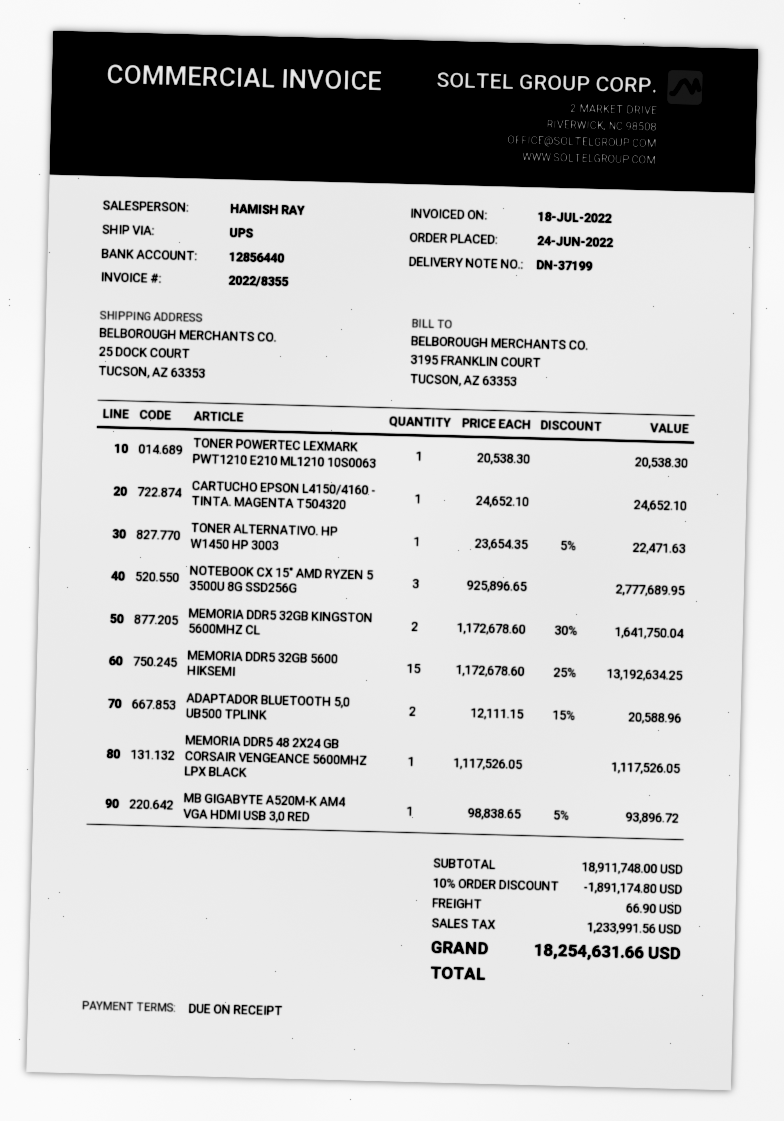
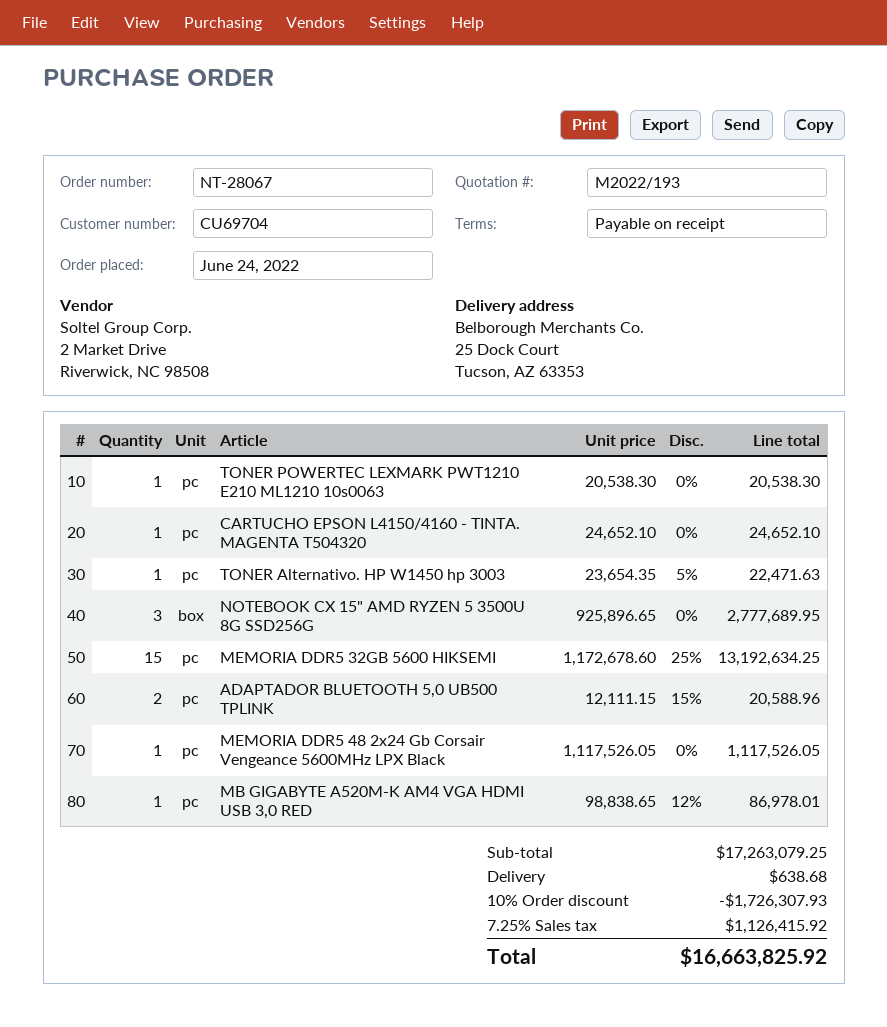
MEMORIA DDR5 32GB KINGSTON 5600MHZ CL: 2 x 1172678.60 - 30% = 1641750.04 -> none
MB GIGABYTE A520M-K AM4 VGA HDMI USB 3,0 RED: 1 x 98838.65 - 5% = 93896.72 -> 1 x 98838.65 - 12% = 86978.01
subtotal: 18911748.00 -> 17263079.25
discount: 10% = 1891174.80 -> 10% = 1726307.93
shipping: 66.90 -> 638.68
tax: 1233991.56 -> 1126415.92
total: 18254631.66 -> 16663825.92

